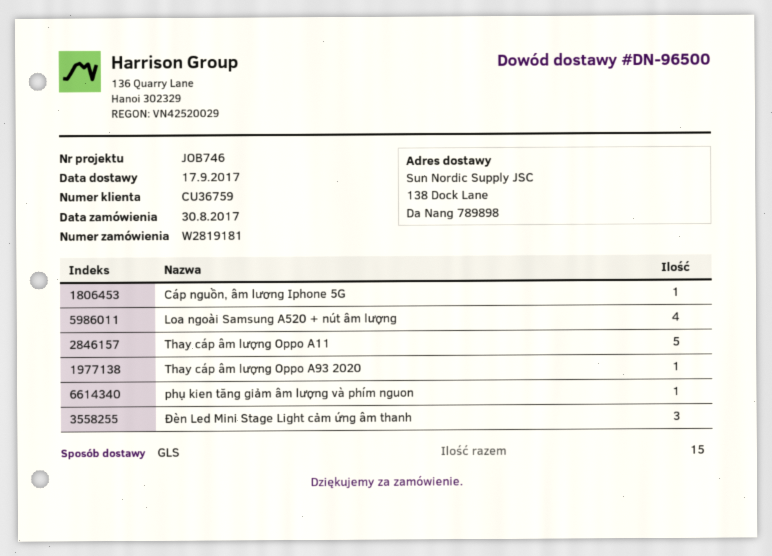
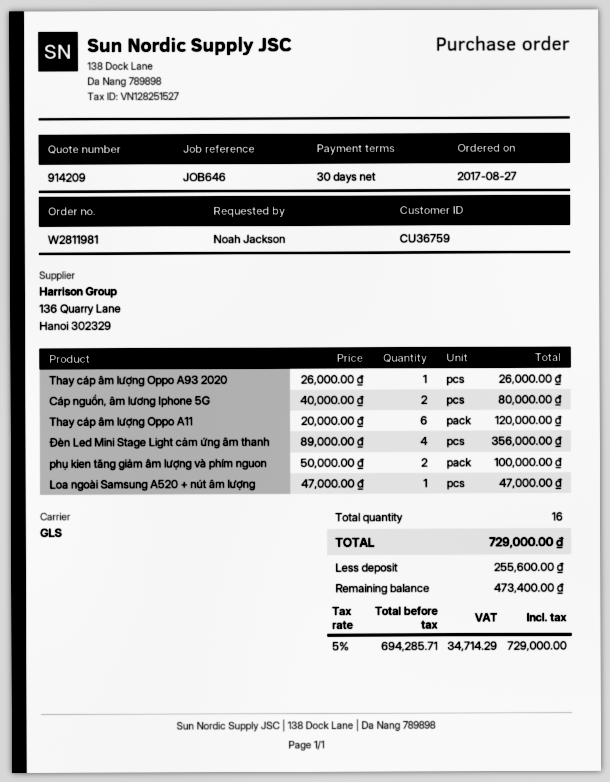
order number: W2819181 -> W2811981
order date: 2017-08-30 -> 2017-08-27
reference: JOB746 -> JOB646
Cáp nguồn, âm lương Iphone 5G: 1 -> 2
Loa ngoài Samsung A520 + nút âm lượng: 4 -> 1
Thay cáp âm lượng Oppo A11: 5 -> 6
phụ kien tăng giảm âm lượng và phím nguon: 1 -> 2
Đèn Led Mini Stage Light cảm ứng âm thanh: 3 -> 4
total quantity: 15 -> 16

